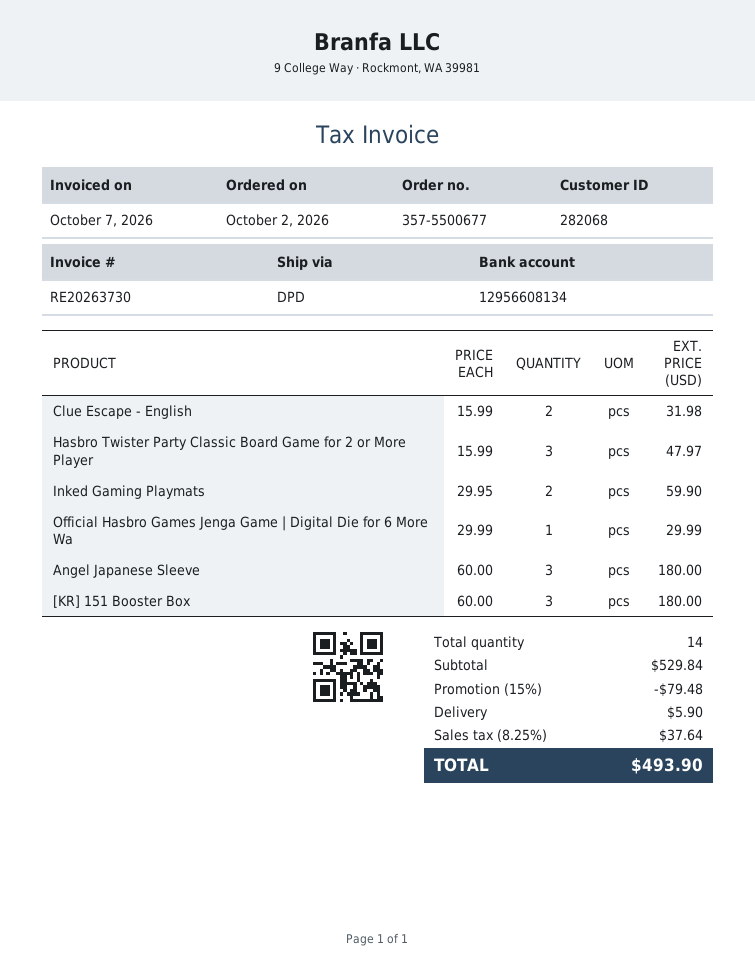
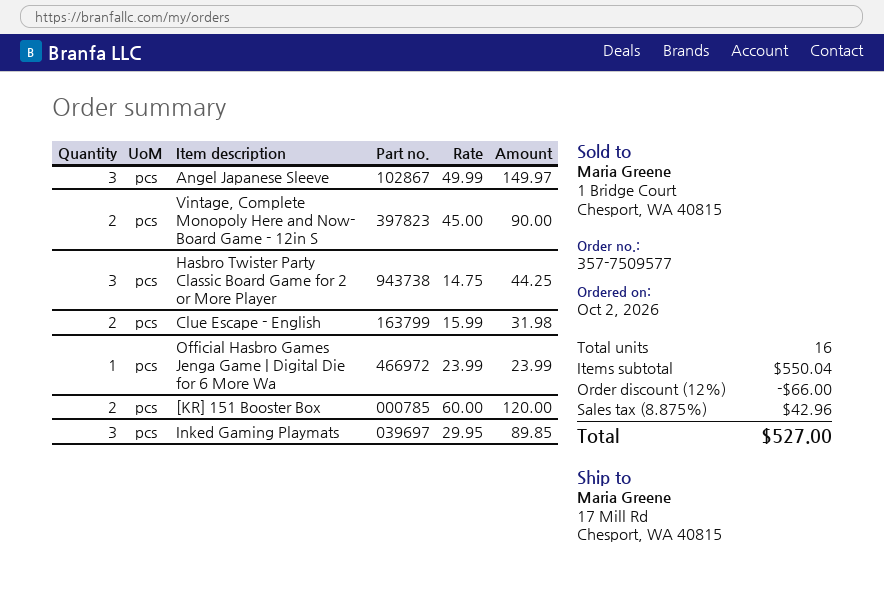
order number: 357-5500677 -> 357-7509577
Hasbro Twister Party Classic Board Game for 2 or More Player: 3 x 15.99 = 47.97 -> 3 x 14.75 = 44.25
Inked Gaming Playmats: 2 x 29.95 = 59.90 -> 3 x 29.95 = 89.85
Official Hasbro Games Jenga Game | Digital Die for 6 More Wa: 1 x 29.99 = 29.99 -> 1 x 23.99 = 23.99
Angel Japanese Sleeve: 3 x 60.00 = 180.00 -> 3 x 49.99 = 149.97
[KR] 151 Booster Box: 3 x 60.00 = 180.00 -> 2 x 60.00 = 120.00
Vintage, Complete Monopoly Here and Now- Board Game - 12in S: none -> 2 x 45.00 = 90.00
total quantity: 14 -> 16
subtotal: 529.84 -> 550.04
discount: 15% = 79.48 -> 12% = 66.00
shipping: 5.90 -> none
tax: 8.25% = 37.64 -> 8.875% = 42.96
total: 493.90 -> 527.00

